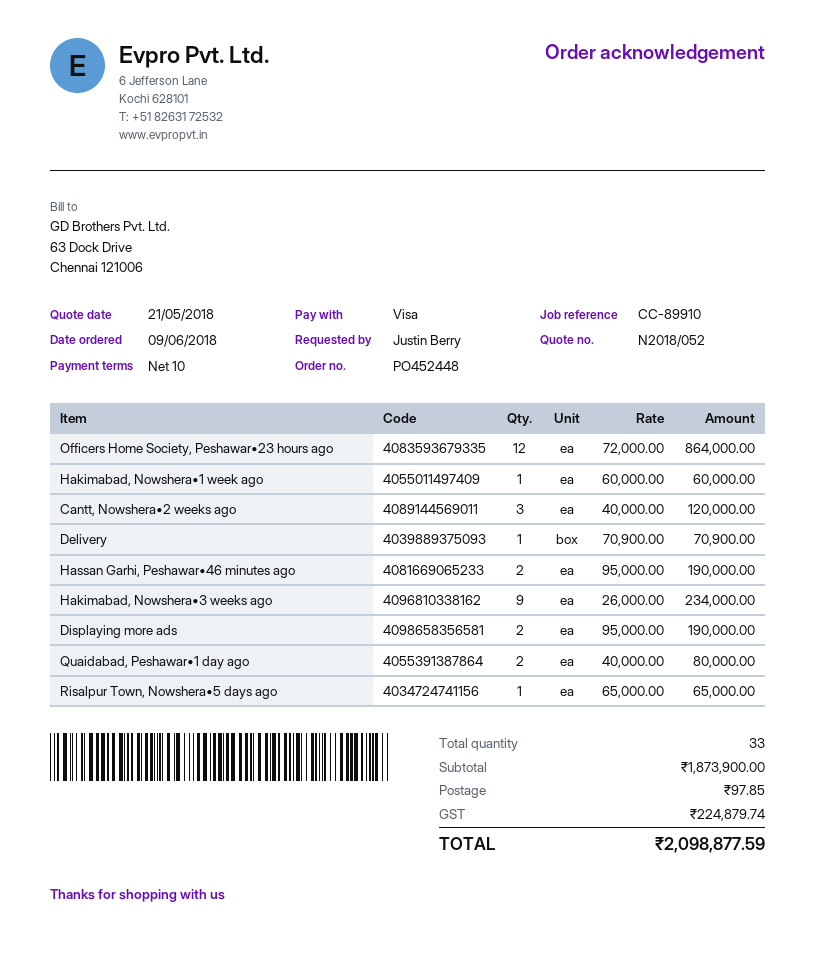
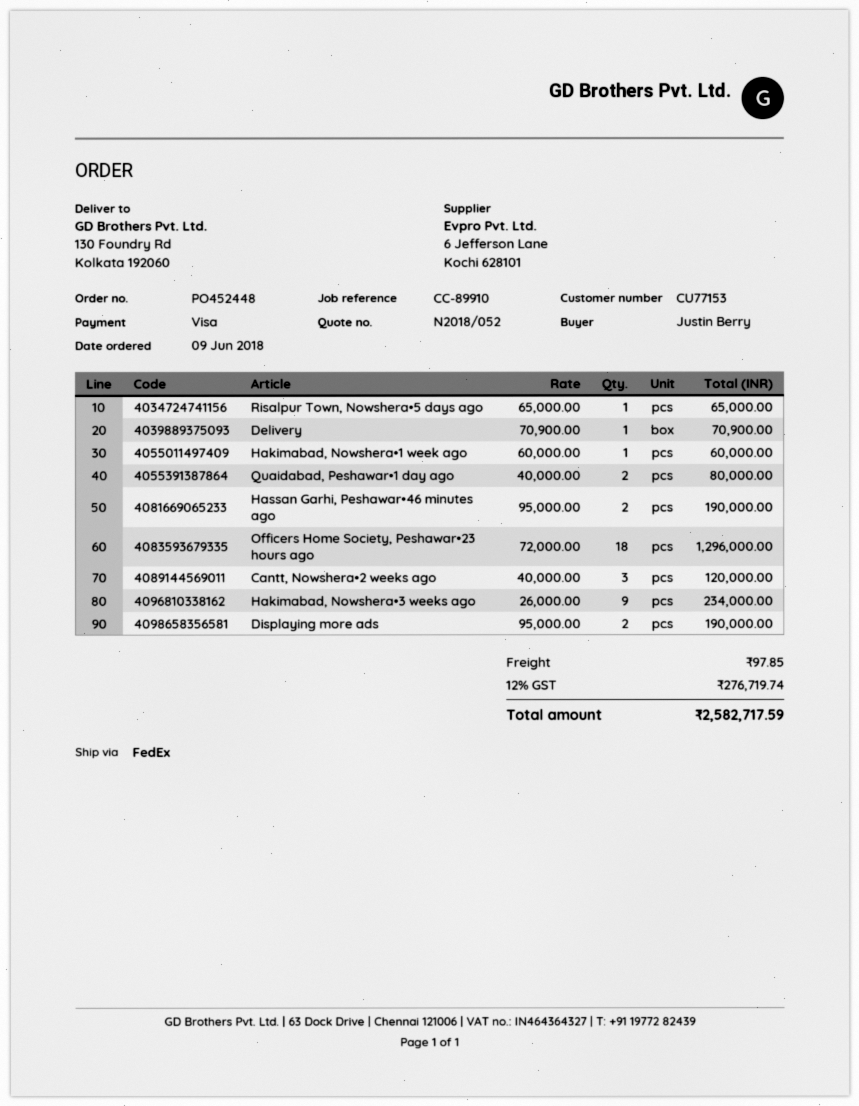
Officers Home Society, Peshawar•23 hours ago: 12 x 72000.00 = 864000.00 -> 18 x 72000.00 = 1296000.00
tax: 224879.74 -> 276719.74
total: 2098877.59 -> 2582717.59

